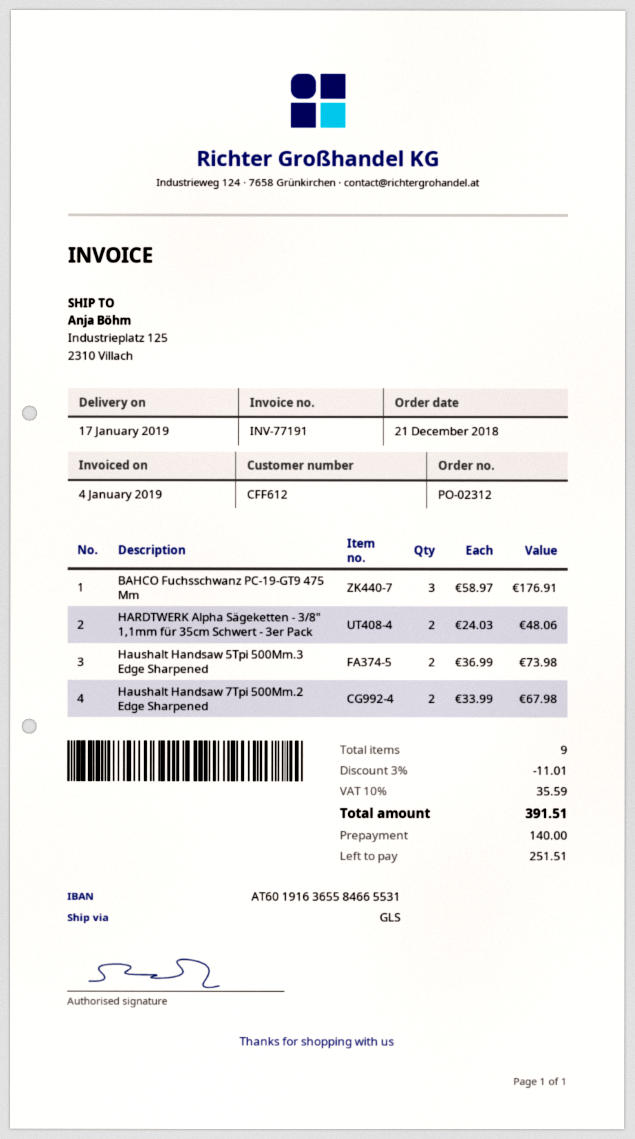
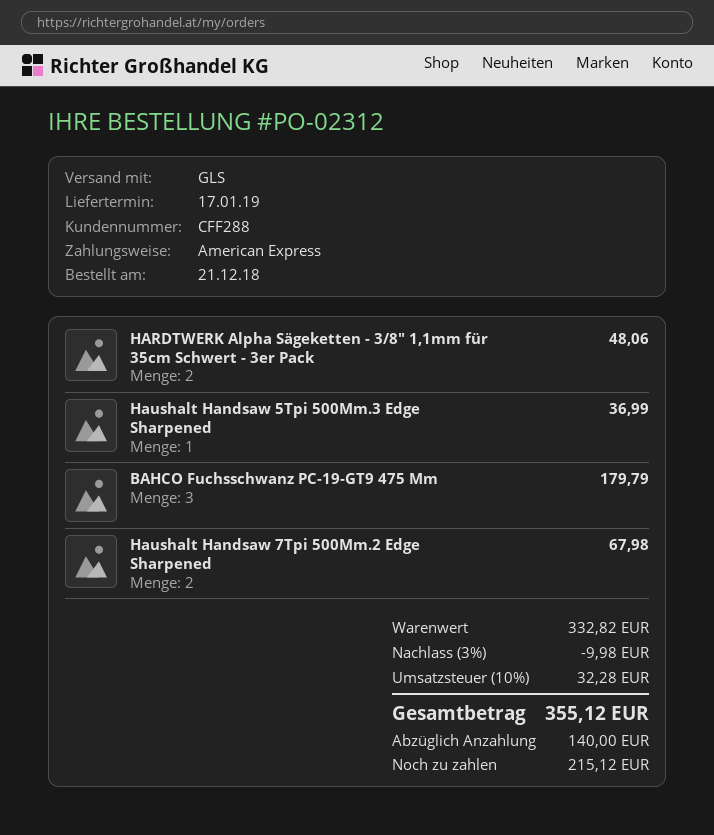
customer number: CFF612 -> CFF288
BAHCO Fuchsschwanz PC-19-GT9 475 Mm: 3 for 176.91 -> 3 for 179.79
Haushalt Handsaw 5Tpi 500Mm.3 Edge Sharpened: 2 for 73.98 -> 1 for 36.99
discount: 3% = 11.01 -> 3% = 9.98
tax: 10% = 35.59 -> 10% = 32.28
total: 391.51 -> 355.12
balance: 251.51 -> 215.12

